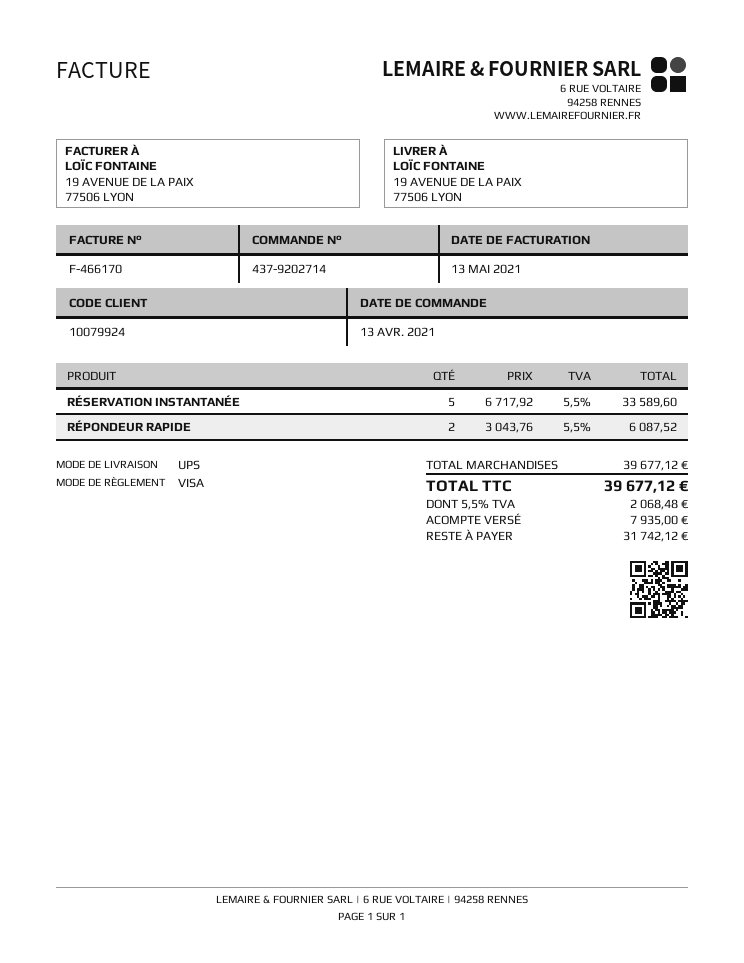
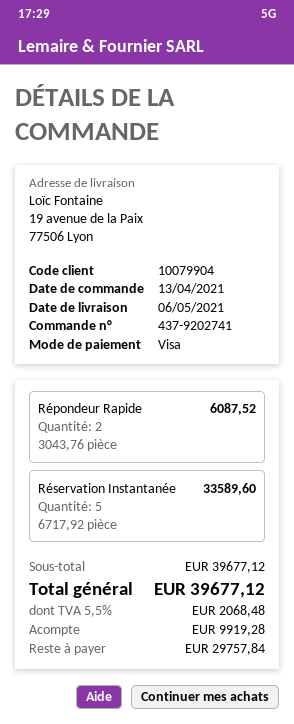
order number: 437-9202714 -> 437-9202741
customer number: 10079924 -> 10079904
deposit: 7935.00 -> 9919.28
balance: 31742.12 -> 29757.84

